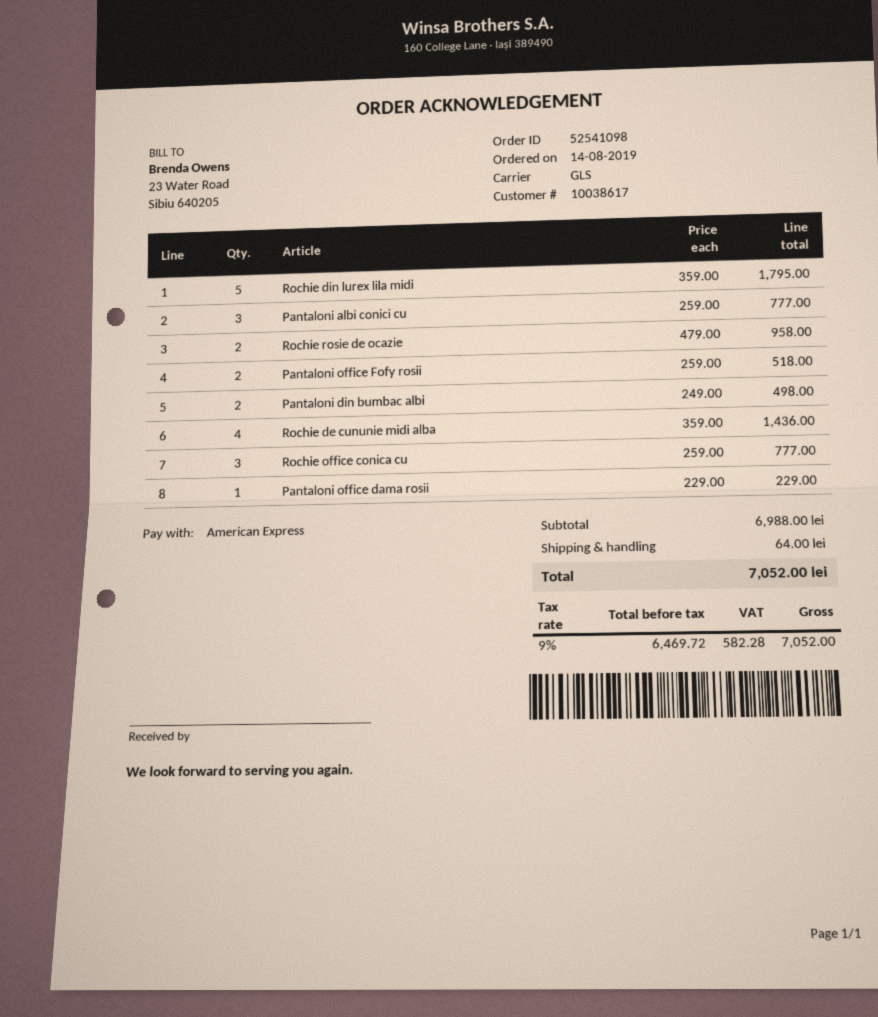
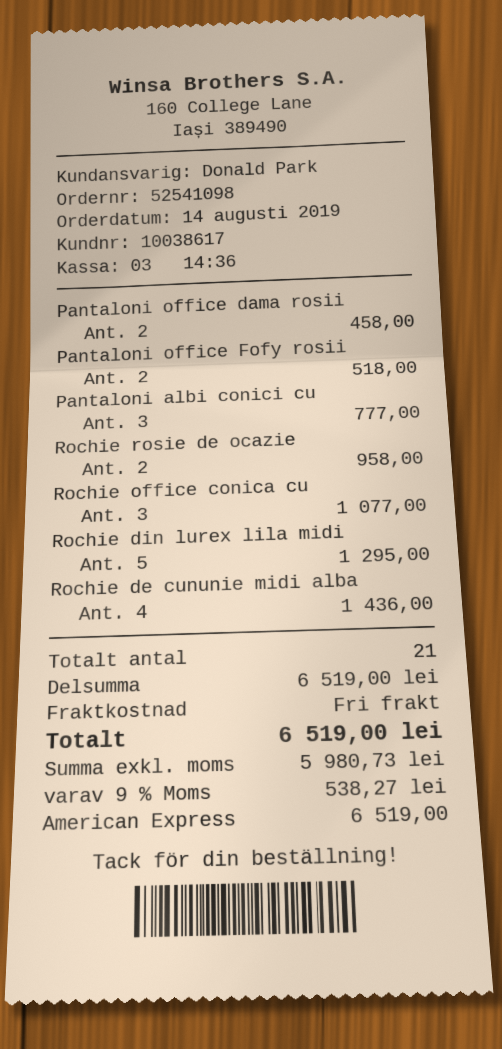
Rochie din lurex lila midi: 5 for 1795.00 -> 5 for 1295.00
Pantaloni din bumbac albi: 2 for 498.00 -> none
Rochie office conica cu: 3 for 777.00 -> 3 for 1077.00
Pantaloni office dama rosii: 1 for 229.00 -> 2 for 458.00
subtotal: 6988.00 -> 6519.00
shipping: 64.00 -> 0.00
net: 6469.72 -> 5980.73
tax: 9% = 582.28 -> 9% = 538.27
total: 7052.00 -> 6519.00

